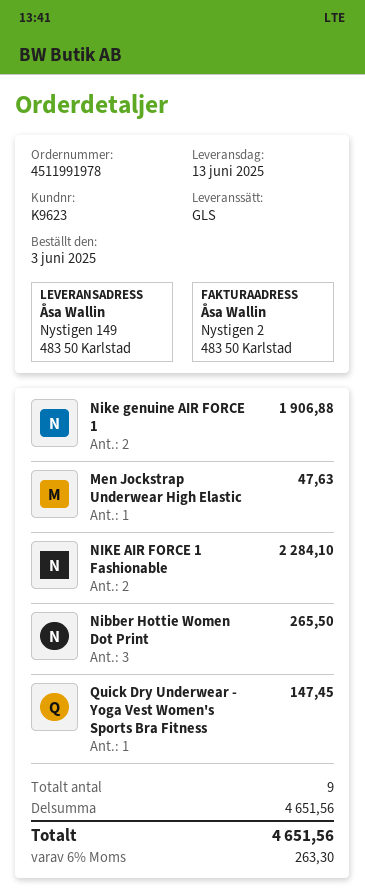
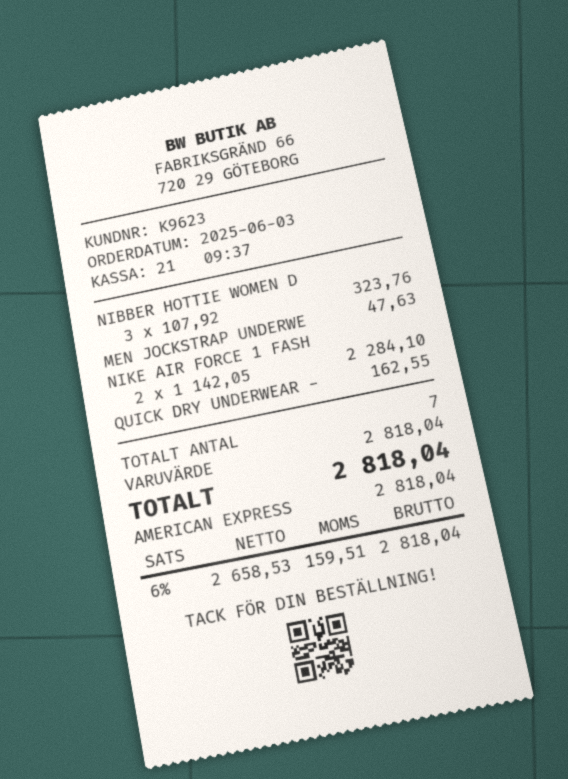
Nike genuine AIR FORCE 1: 2 for 1906.88 -> none
Nibber Hottie Women Dot Print: 3 for 265.50 -> 3 for 323.76
Quick Dry Underwear - Yoga Vest Women's Sports Bra Fitness: 1 for 147.45 -> 1 for 162.55
total quantity: 9 -> 7
subtotal: 4651.56 -> 2818.04
tax: 6% = 263.30 -> 6% = 159.51
total: 4651.56 -> 2818.04

